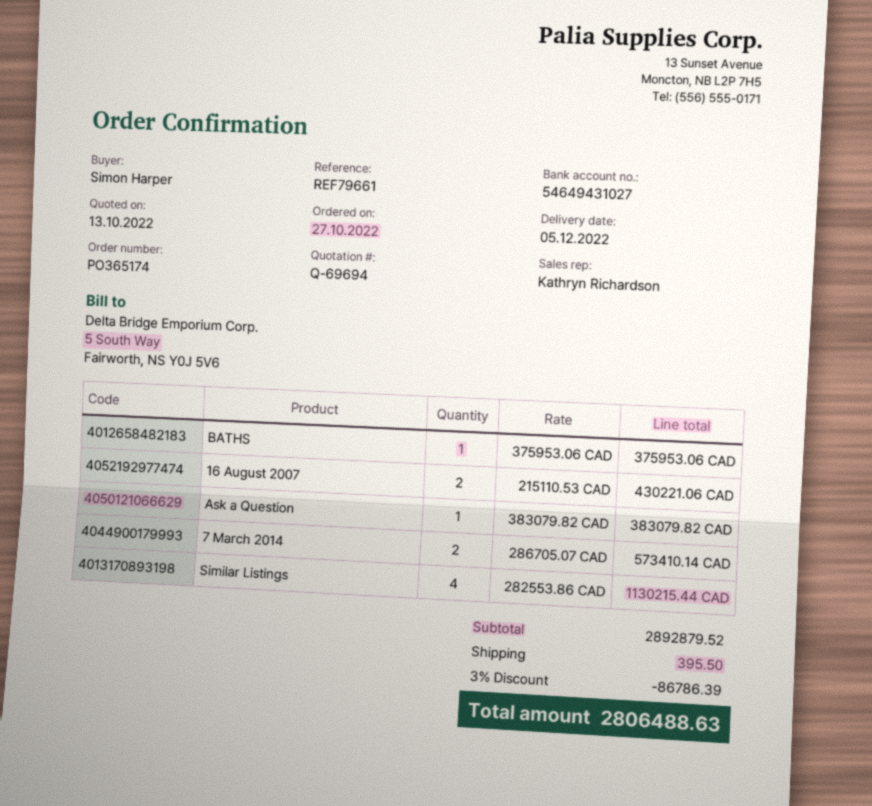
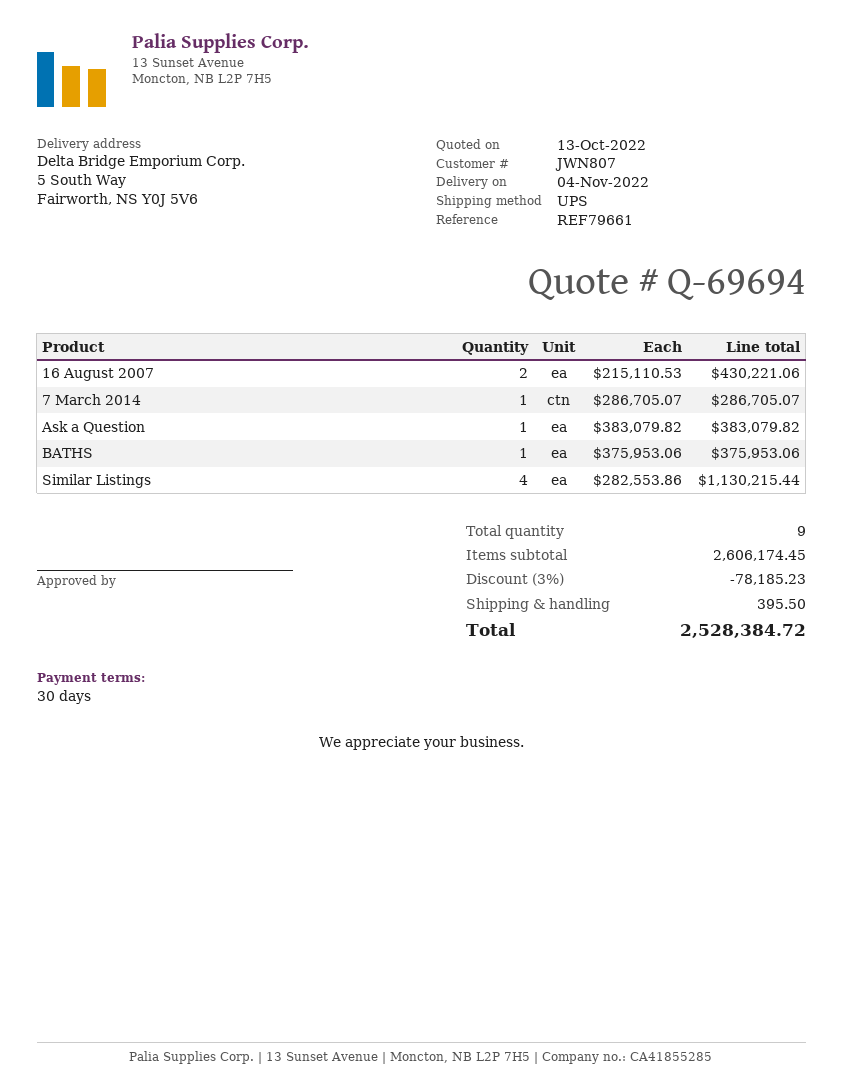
delivery date: 2022-12-05 -> 2022-11-04
7 March 2014: 2 x 286705.07 = 573410.14 -> 1 x 286705.07 = 286705.07
subtotal: 2892879.52 -> 2606174.45
discount: 3% = 86786.39 -> 3% = 78185.23
total: 2806488.63 -> 2528384.72

